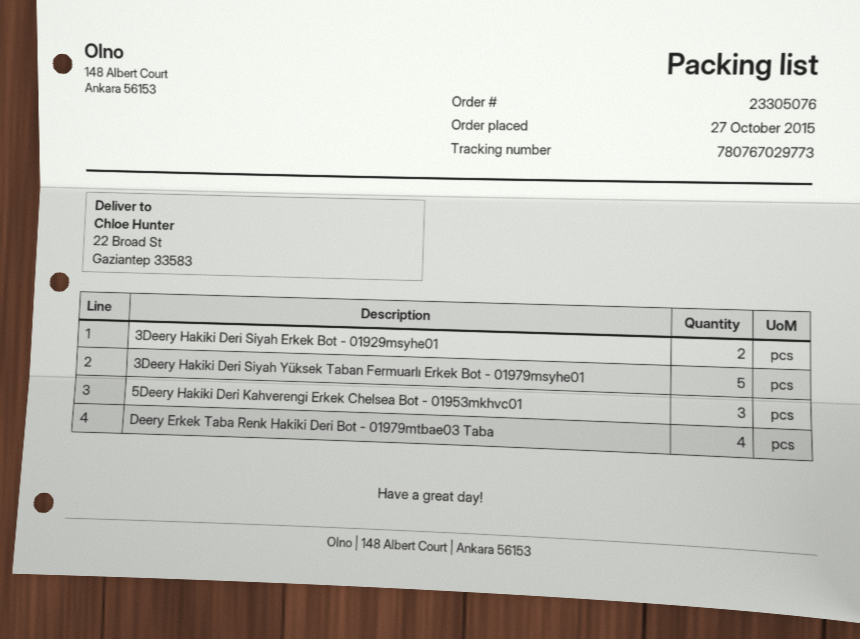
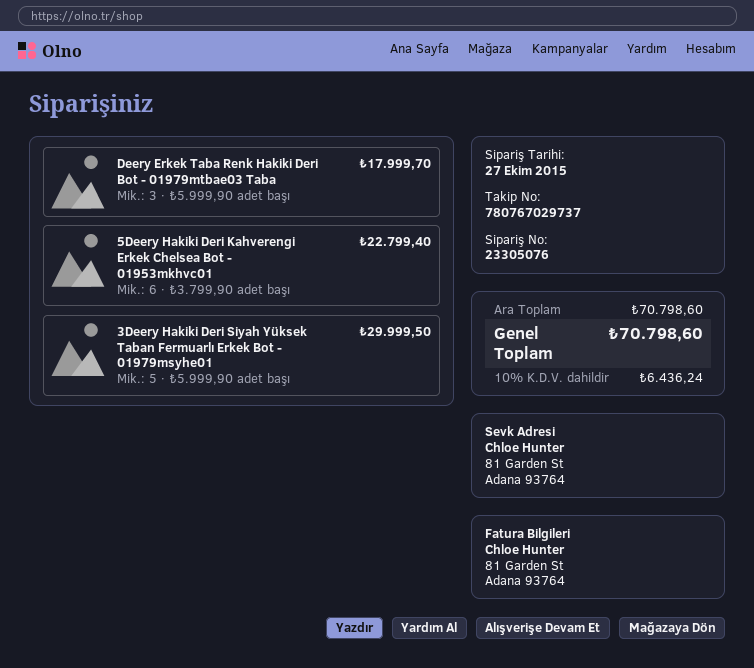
tracking number: 780767029773 -> 780767029737
ship to: 22 Broad St, Gaziantep 33583 -> 81 Garden St, Adana 93764
3Deery Hakiki Deri Siyah Erkek Bot - 01929msyhe01: 2 -> none
5Deery Hakiki Deri Kahverengi Erkek Chelsea Bot - 01953mkhvc01: 3 -> 6
Deery Erkek Taba Renk Hakiki Deri Bot - 01979mtbae03 Taba: 4 -> 3

